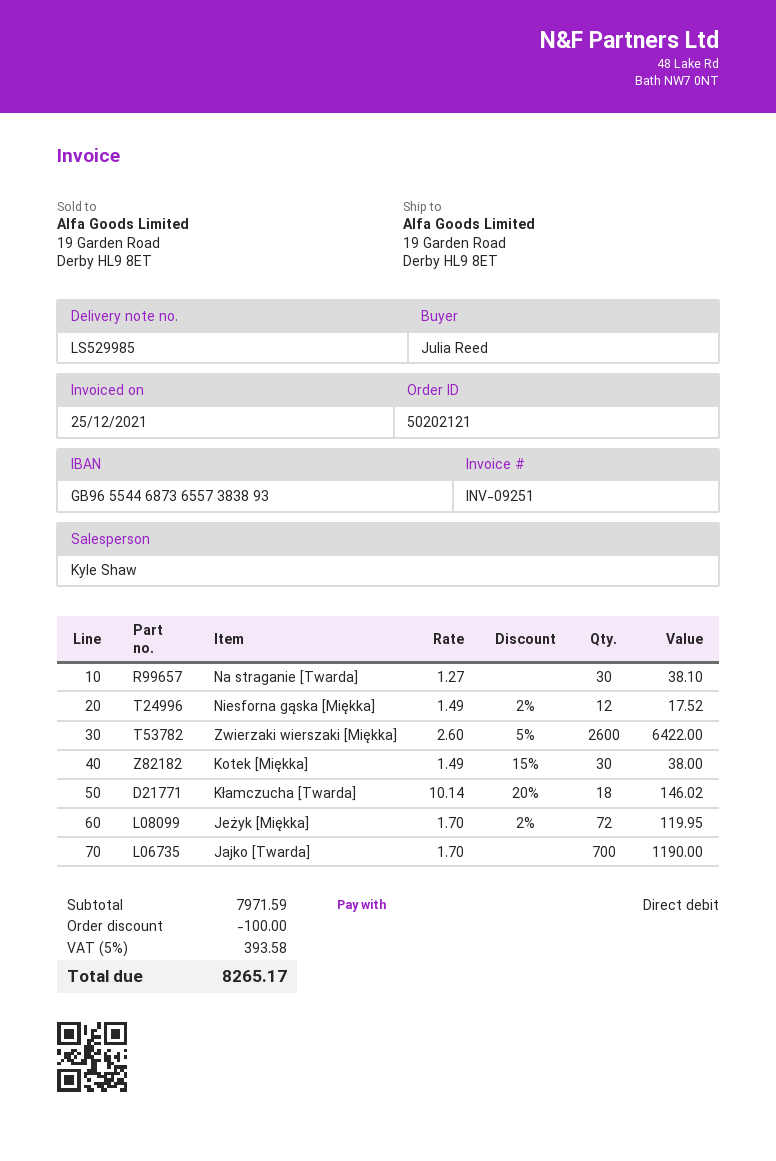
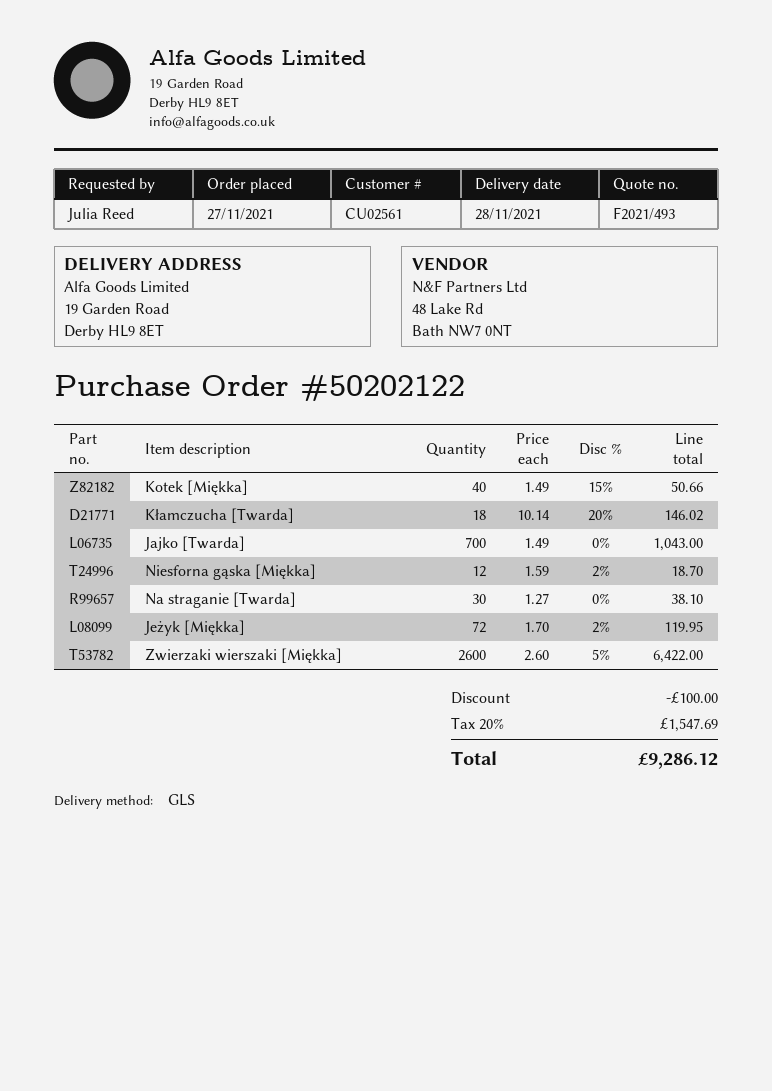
order number: 50202121 -> 50202122
Niesforna gąska [Miękka]: 12 x 1.49 - 2% = 17.52 -> 12 x 1.59 - 2% = 18.70
Kotek [Miękka]: 30 x 1.49 - 15% = 38.00 -> 40 x 1.49 - 15% = 50.66
Jajko [Twarda]: 700 x 1.70 = 1190.00 -> 700 x 1.49 = 1043.00
tax: 5% = 393.58 -> 20% = 1547.69
total: 8265.17 -> 9286.12

